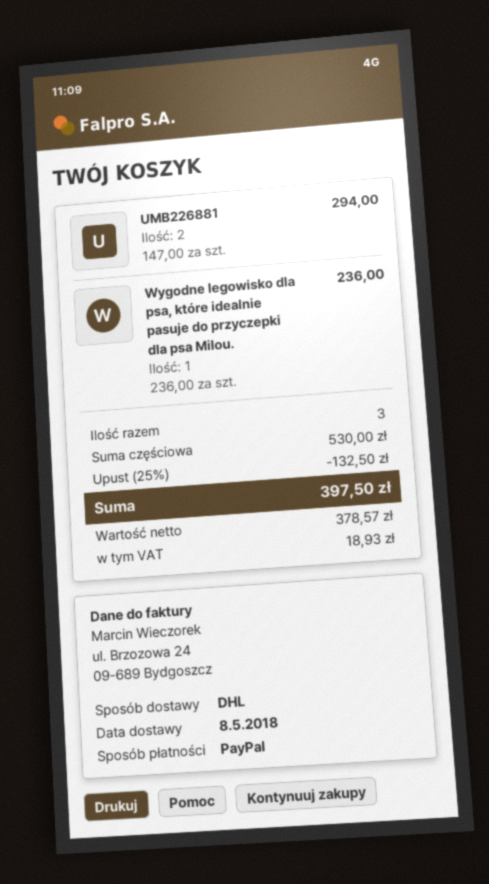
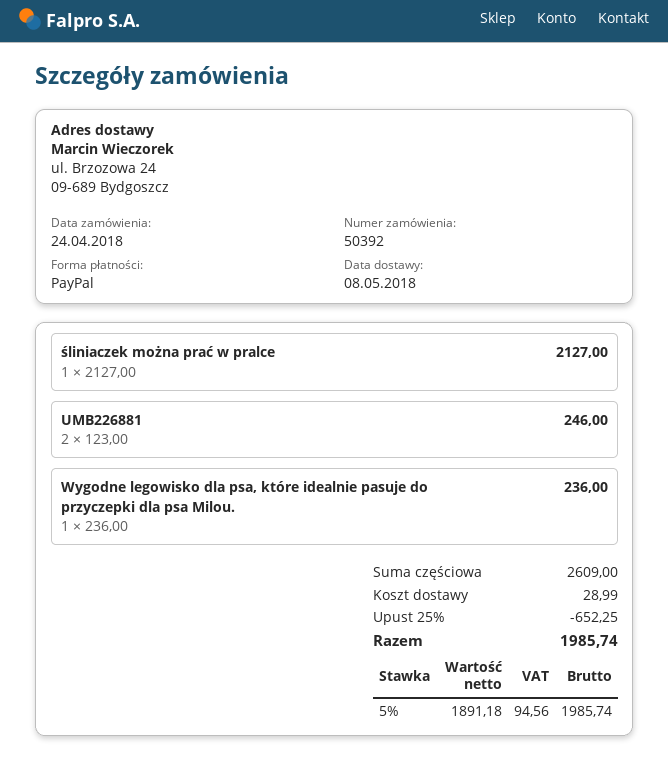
UMB226881: 2 x 147.00 = 294.00 -> 2 x 123.00 = 246.00
śliniaczek można prać w pralce: none -> 1 x 2127.00 = 2127.00
subtotal: 530.00 -> 2609.00
discount: 25% = 132.50 -> 25% = 652.25
shipping: none -> 28.99
net: 378.57 -> 1891.18
tax: 18.93 -> 94.56
total: 397.50 -> 1985.74

